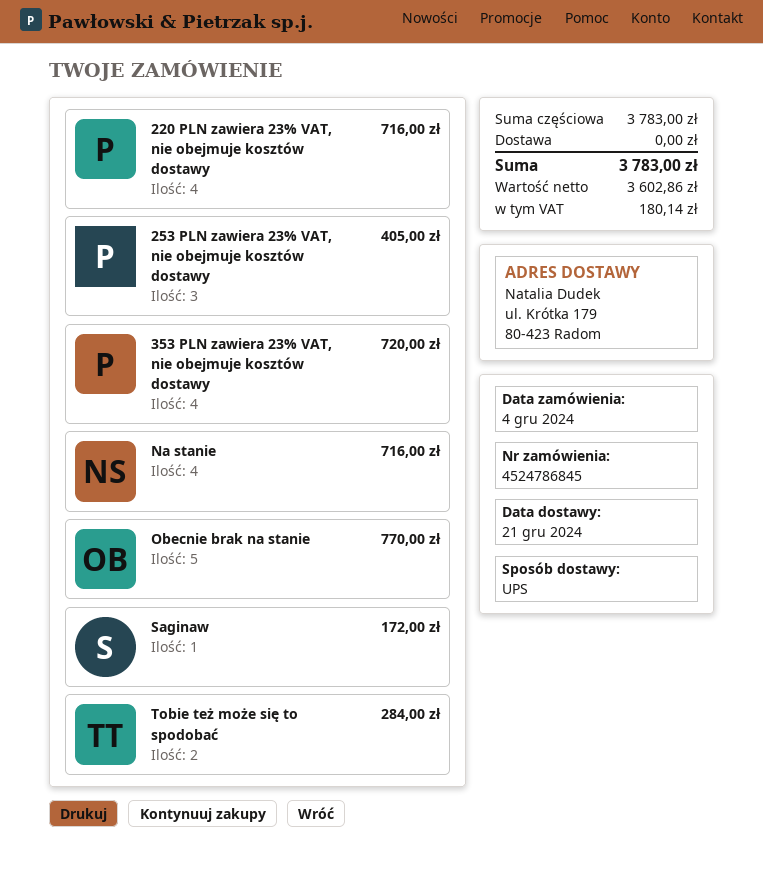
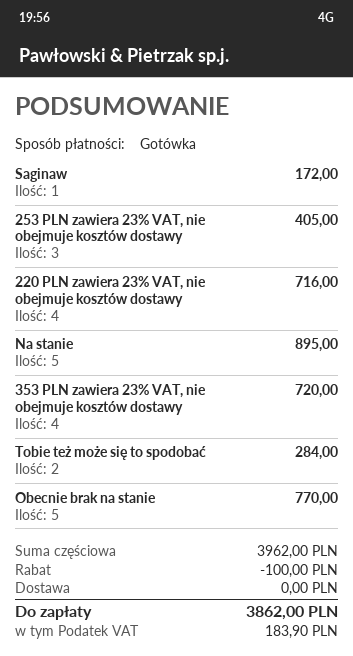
Na stanie: 4 for 716.00 -> 5 for 895.00
subtotal: 3783.00 -> 3962.00
discount: none -> 100.00
tax: 180.14 -> 183.90
total: 3783.00 -> 3862.00

